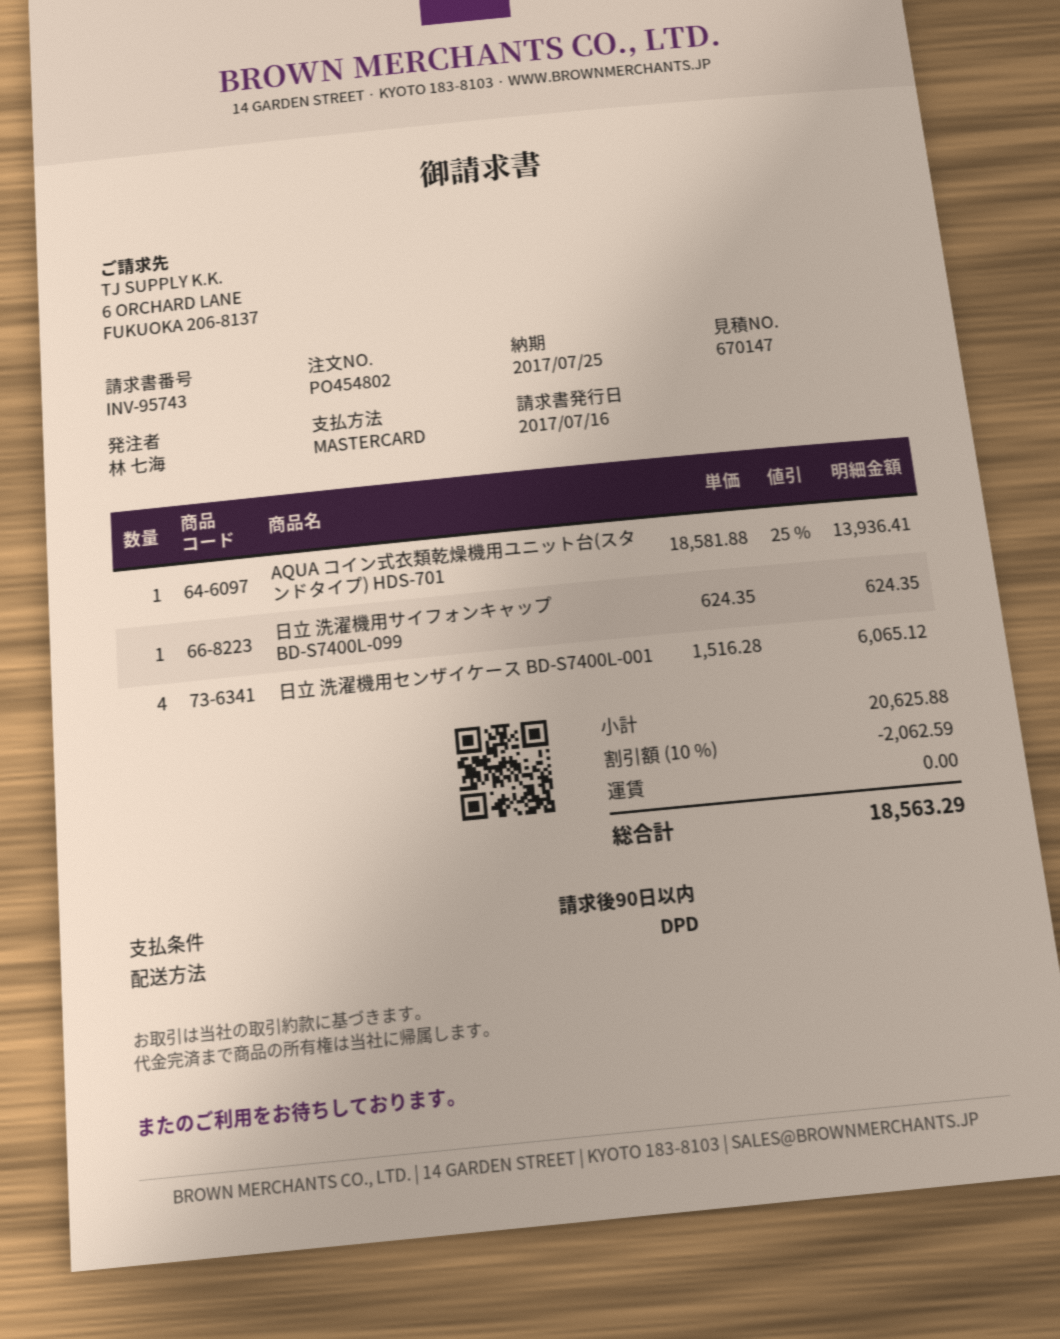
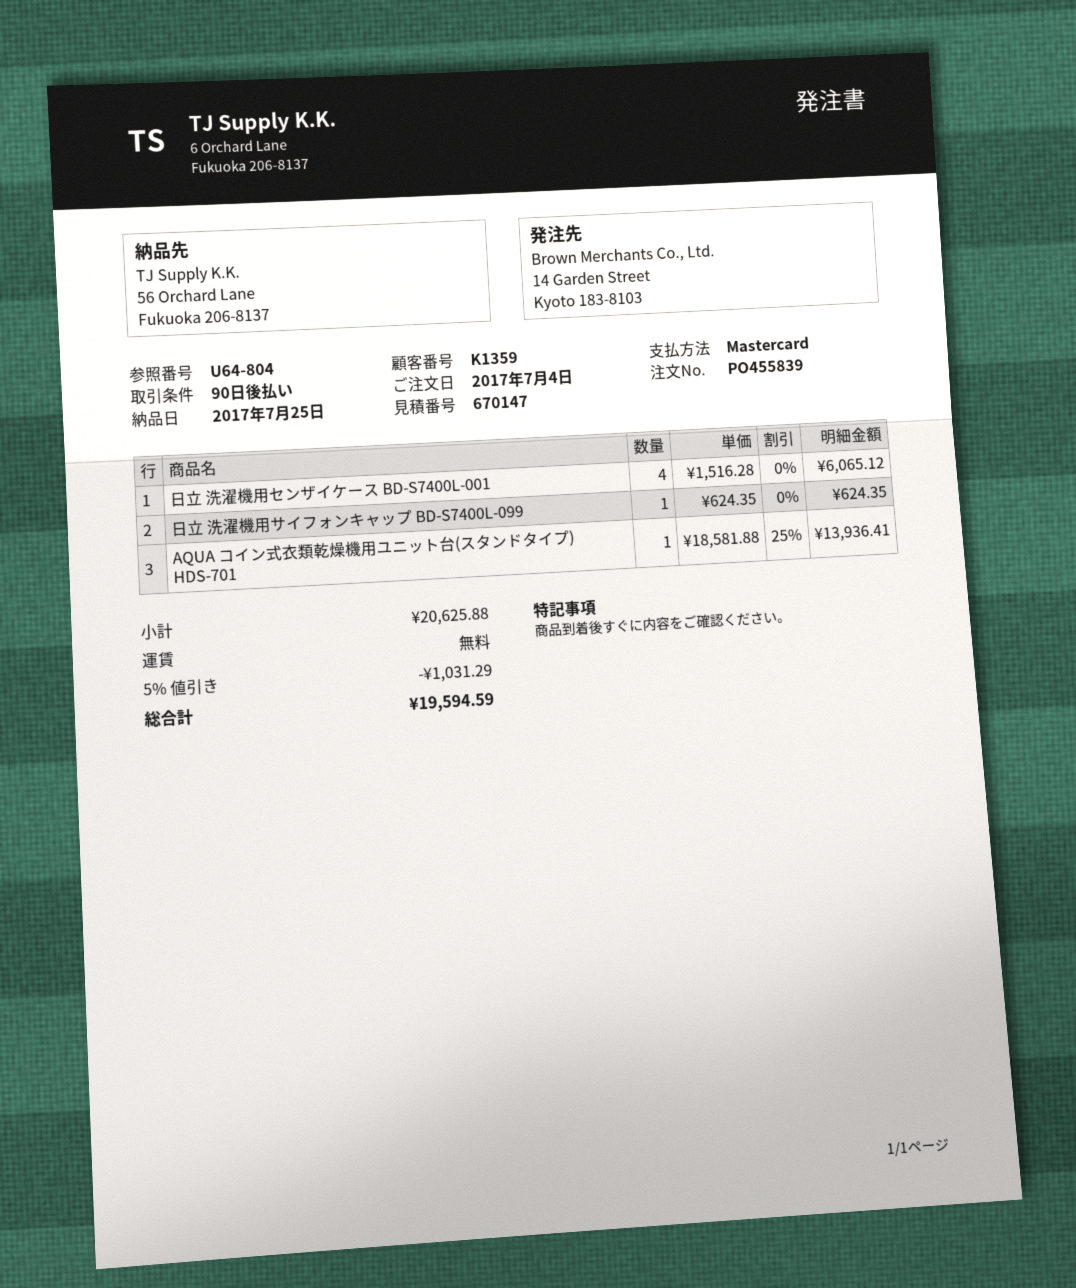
order number: PO454802 -> PO455839
discount: 10% = 2062.59 -> 5% = 1031.29
total: 18563.29 -> 19594.59

